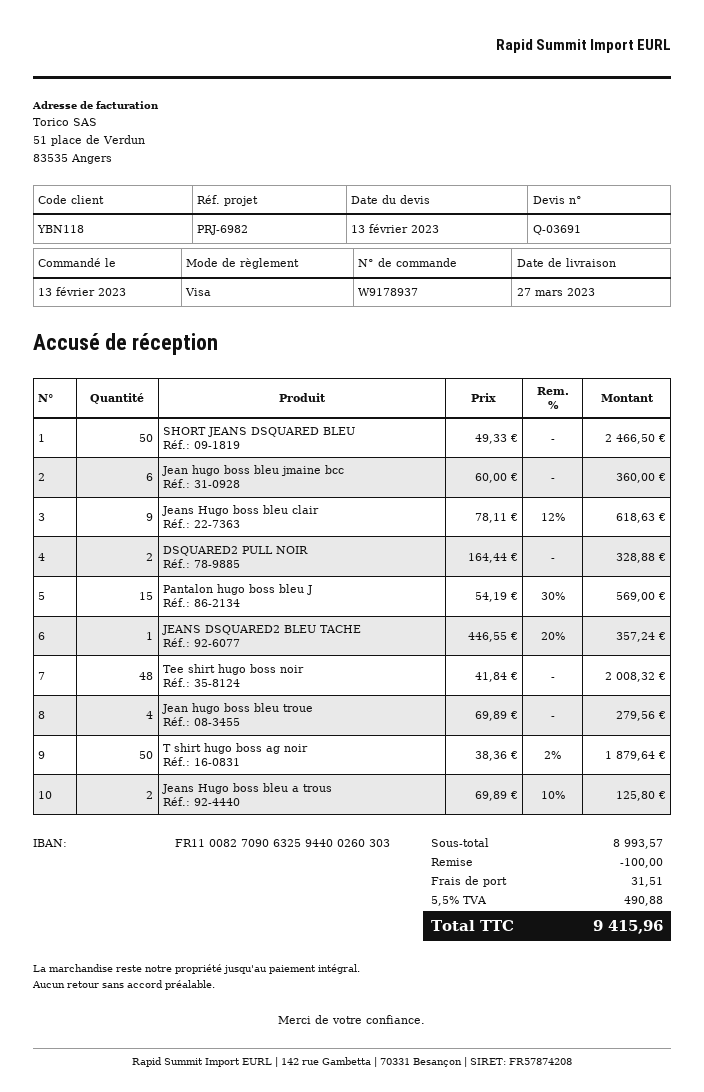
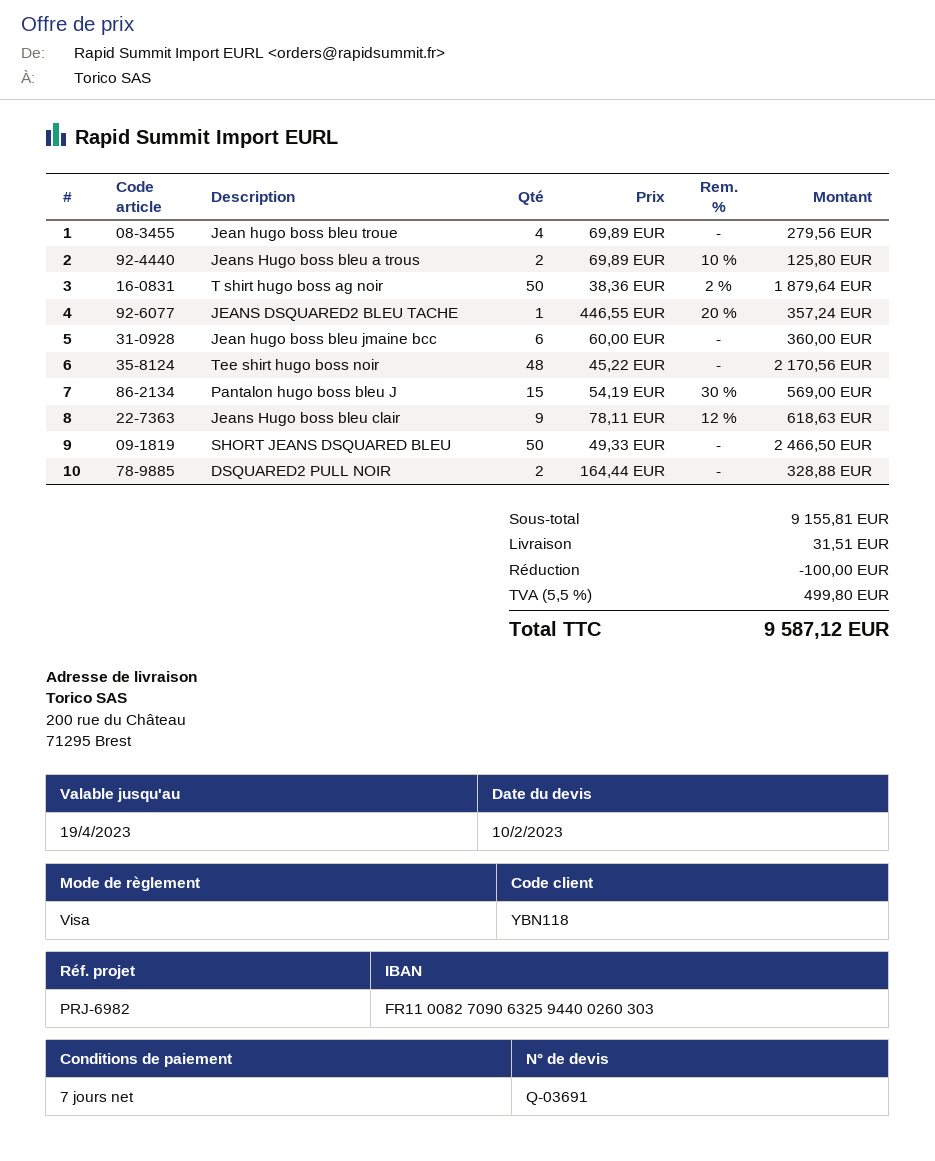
quote date: 2023-02-13 -> 2023-02-10
Tee shirt hugo boss noir: 48 x 41.84 = 2008.32 -> 48 x 45.22 = 2170.56
subtotal: 8993.57 -> 9155.81
tax: 5.5% = 490.88 -> 5.5% = 499.80
total: 9415.96 -> 9587.12

